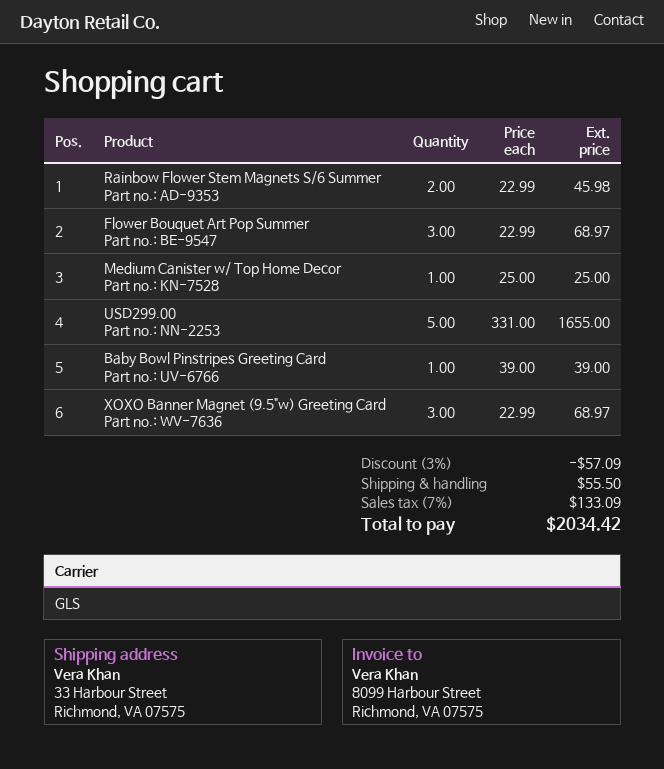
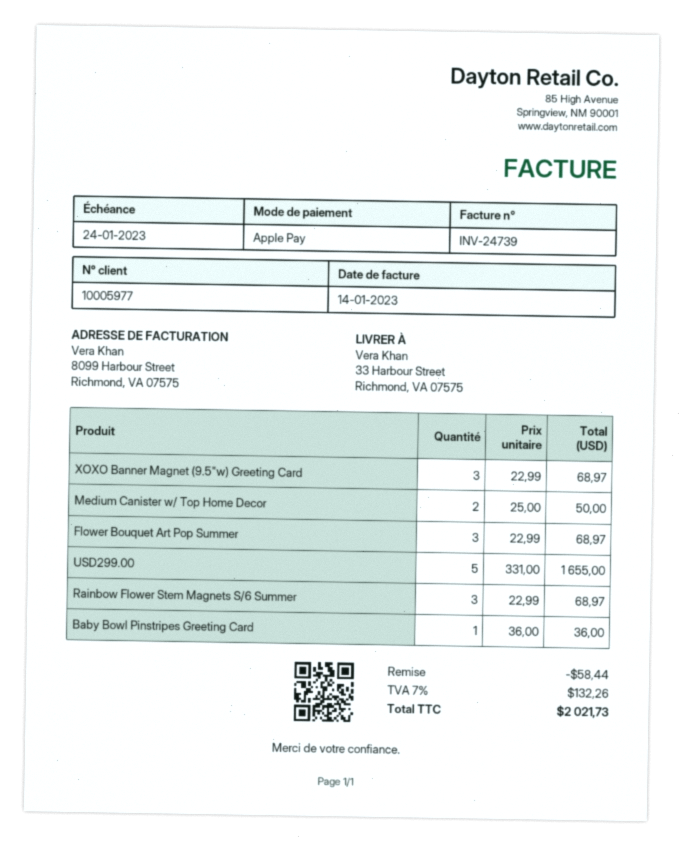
Rainbow Flower Stem Magnets S/6 Summer: 2 x 22.99 = 45.98 -> 3 x 22.99 = 68.97
Medium Canister w/ Top Home Decor: 1 x 25.00 = 25.00 -> 2 x 25.00 = 50.00
Baby Bowl Pinstripes Greeting Card: 1 x 39.00 = 39.00 -> 1 x 36.00 = 36.00
discount: 57.09 -> 58.44
shipping: 55.50 -> none
tax: 7% = 133.09 -> 7% = 132.26
total: 2034.42 -> 2021.73

